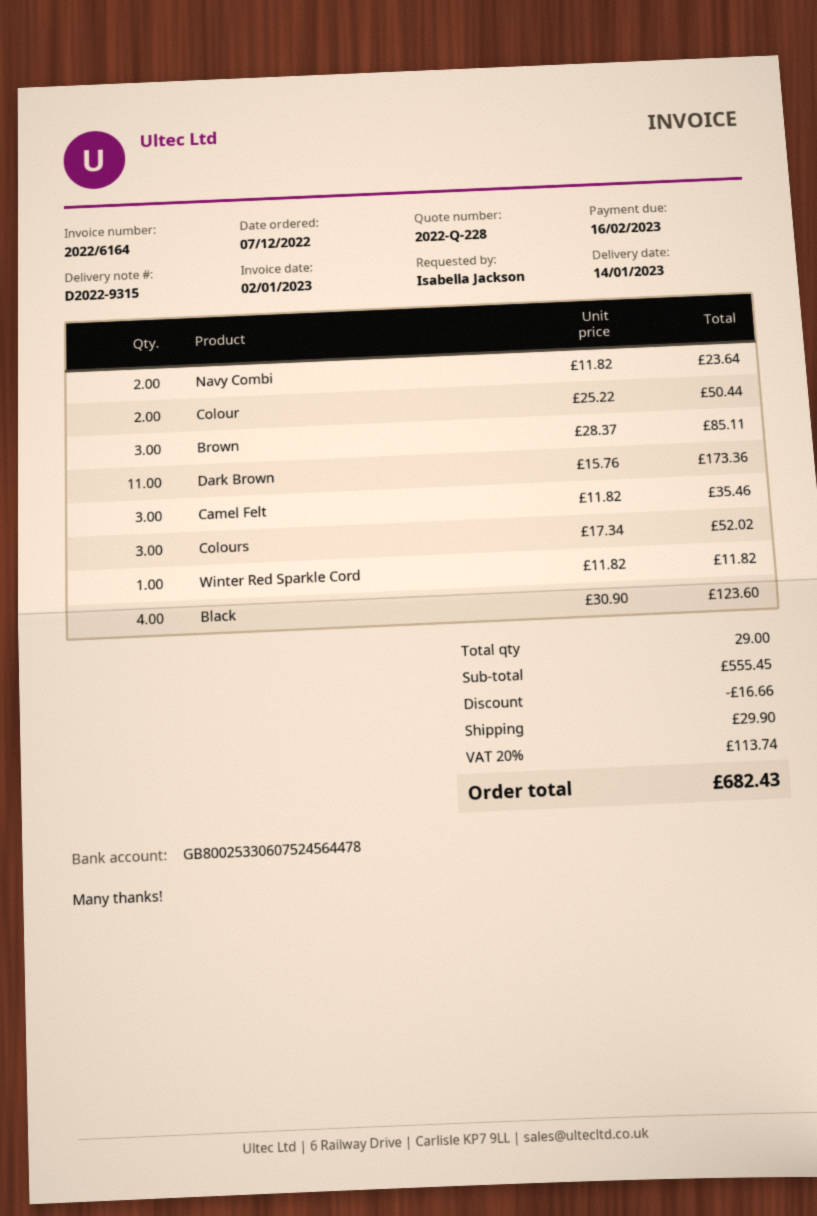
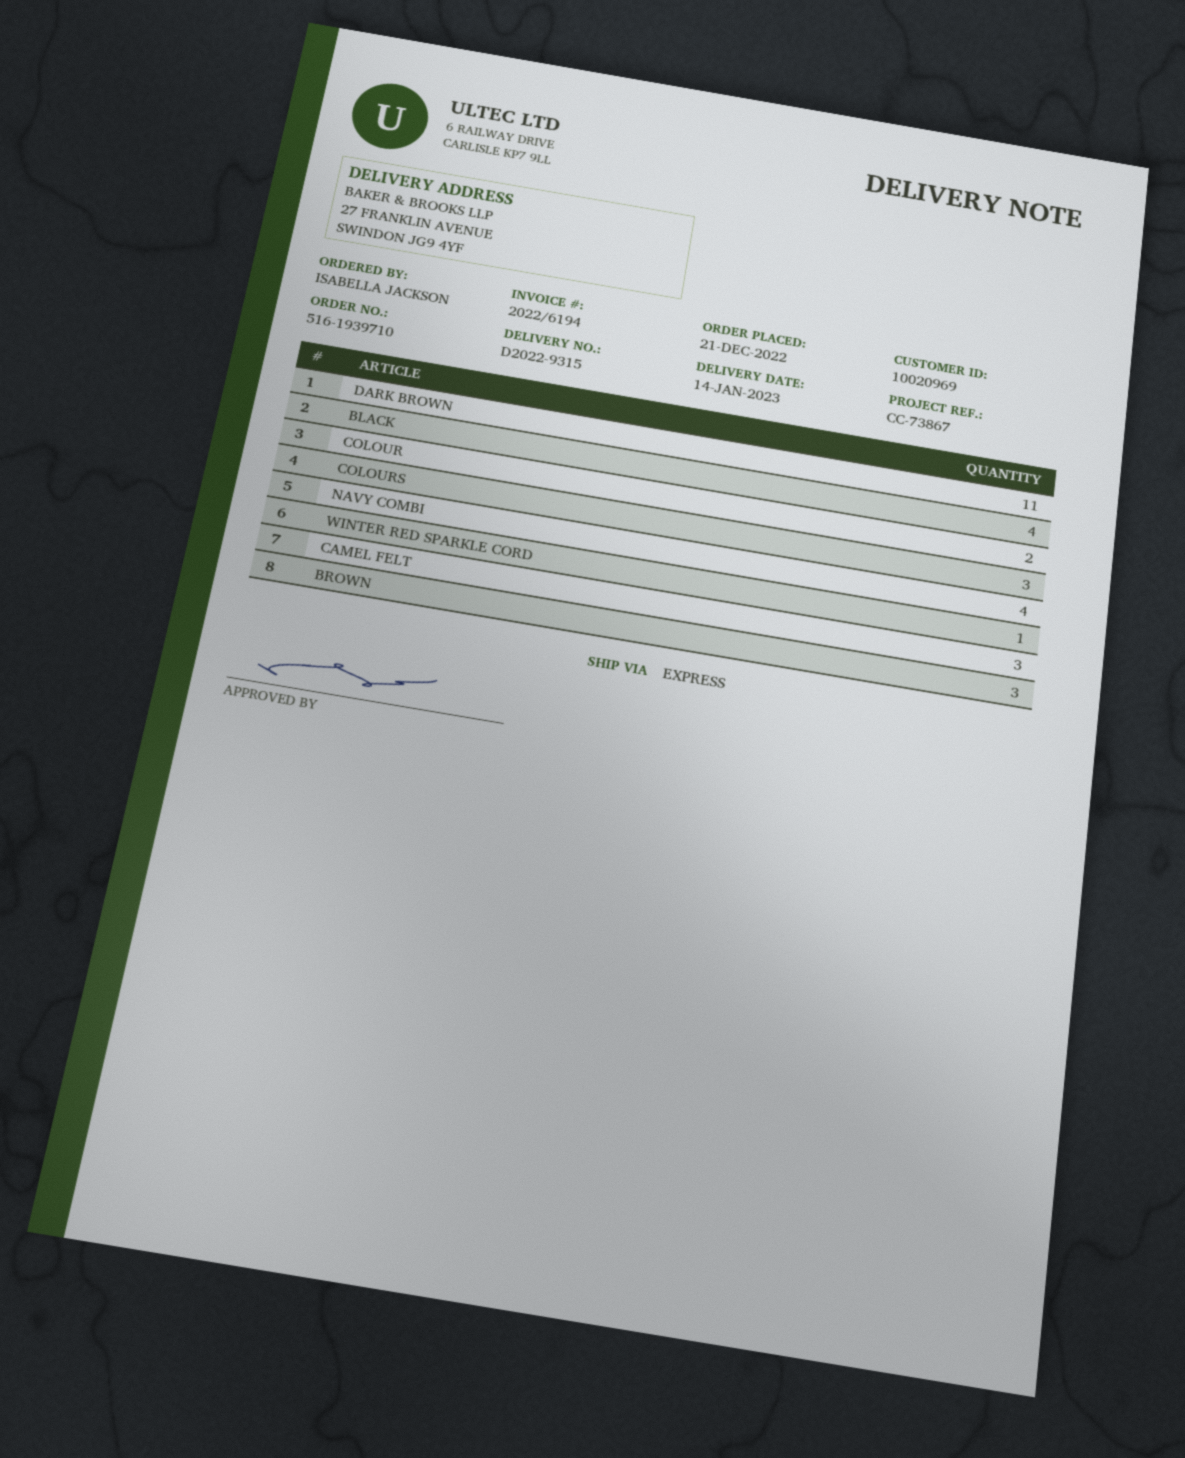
order date: 2022-12-07 -> 2022-12-21
invoice number: 2022/6164 -> 2022/6194
Navy Combi: 2 -> 4

